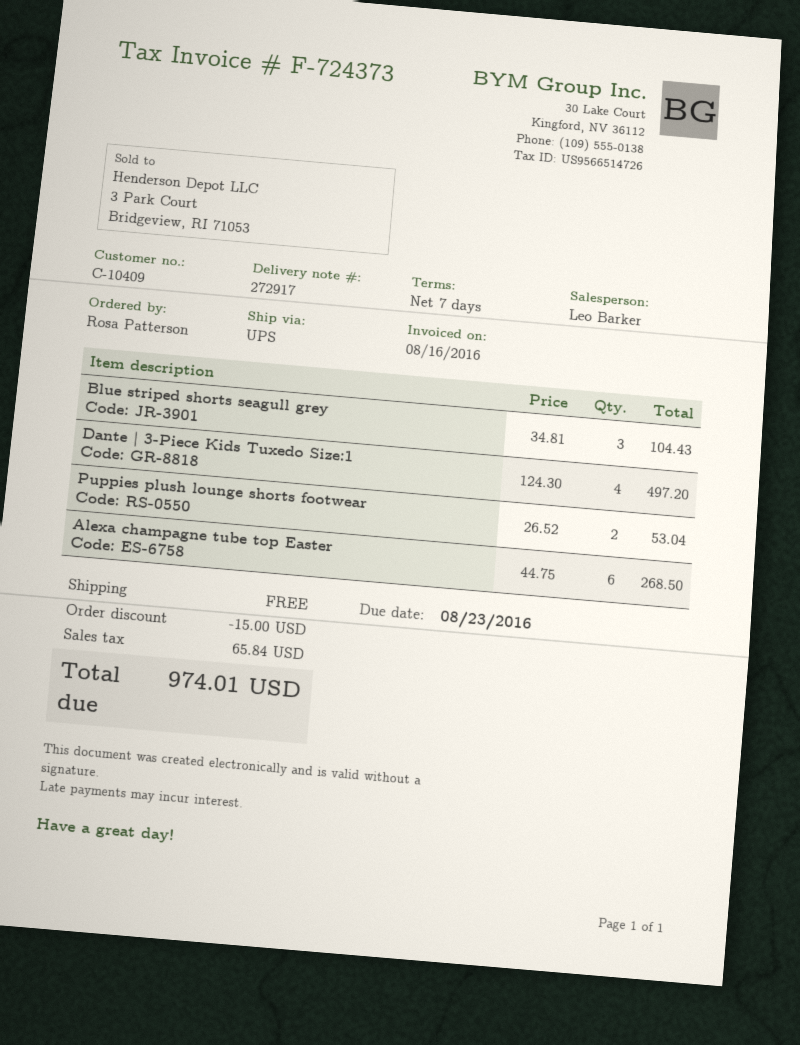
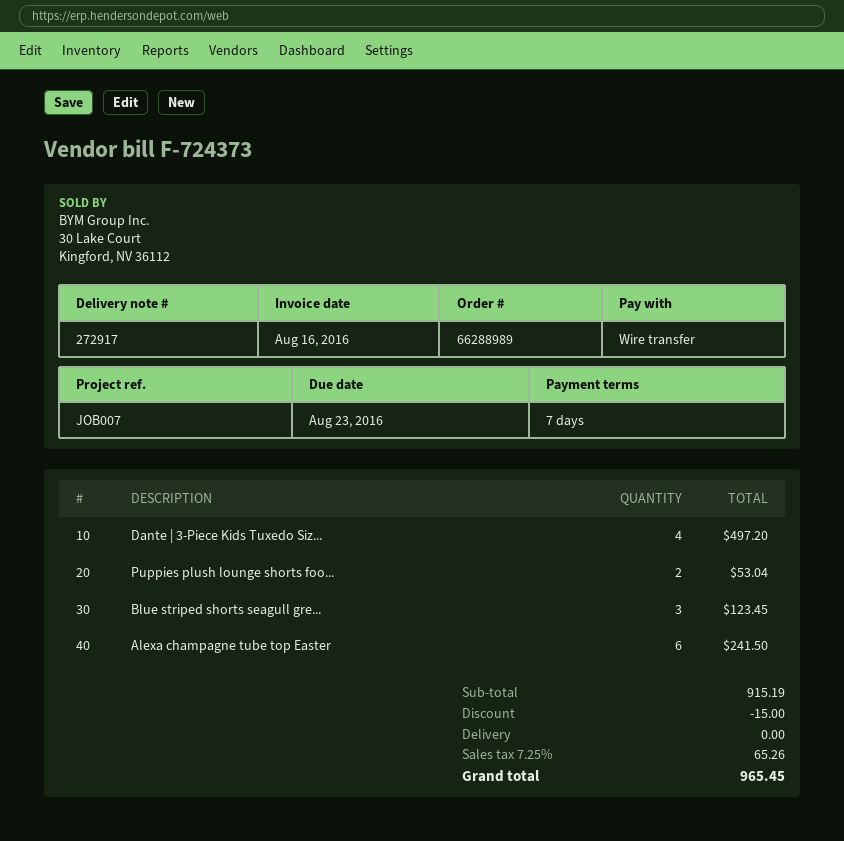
Blue striped shorts seagull grey: 3 for 104.43 -> 3 for 123.45
Alexa champagne tube top Easter: 6 for 268.50 -> 6 for 241.50
tax: 65.84 -> 65.26
total: 974.01 -> 965.45

